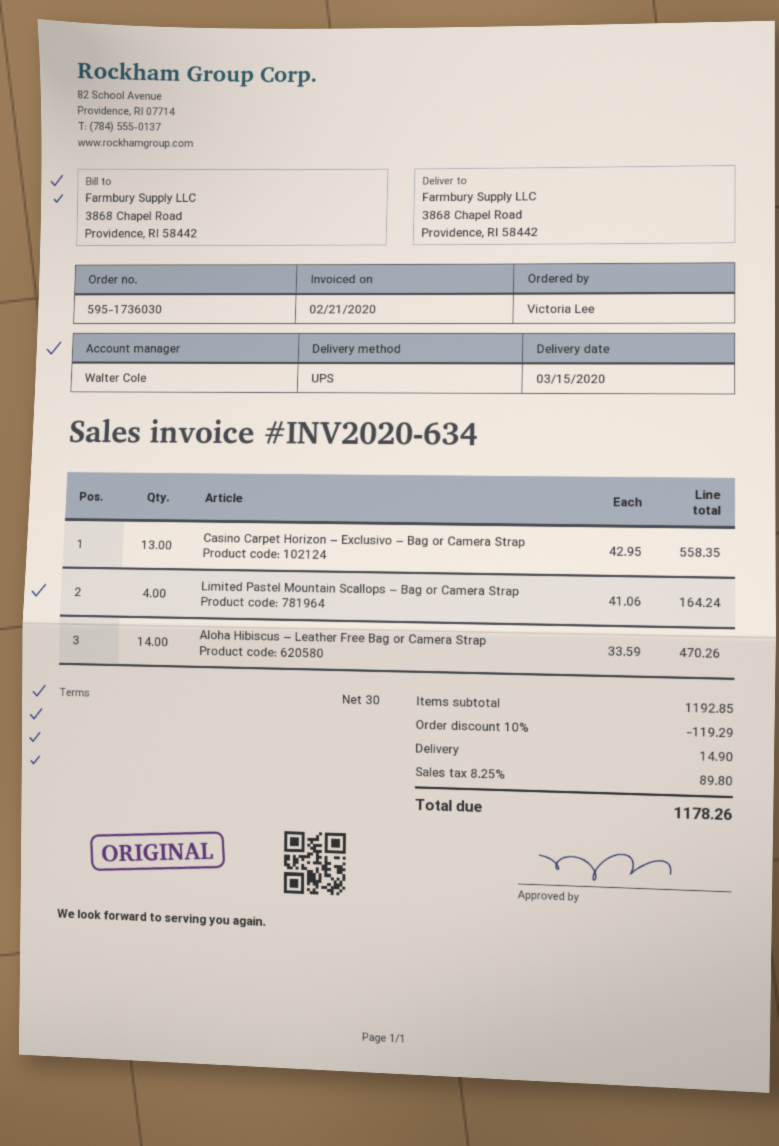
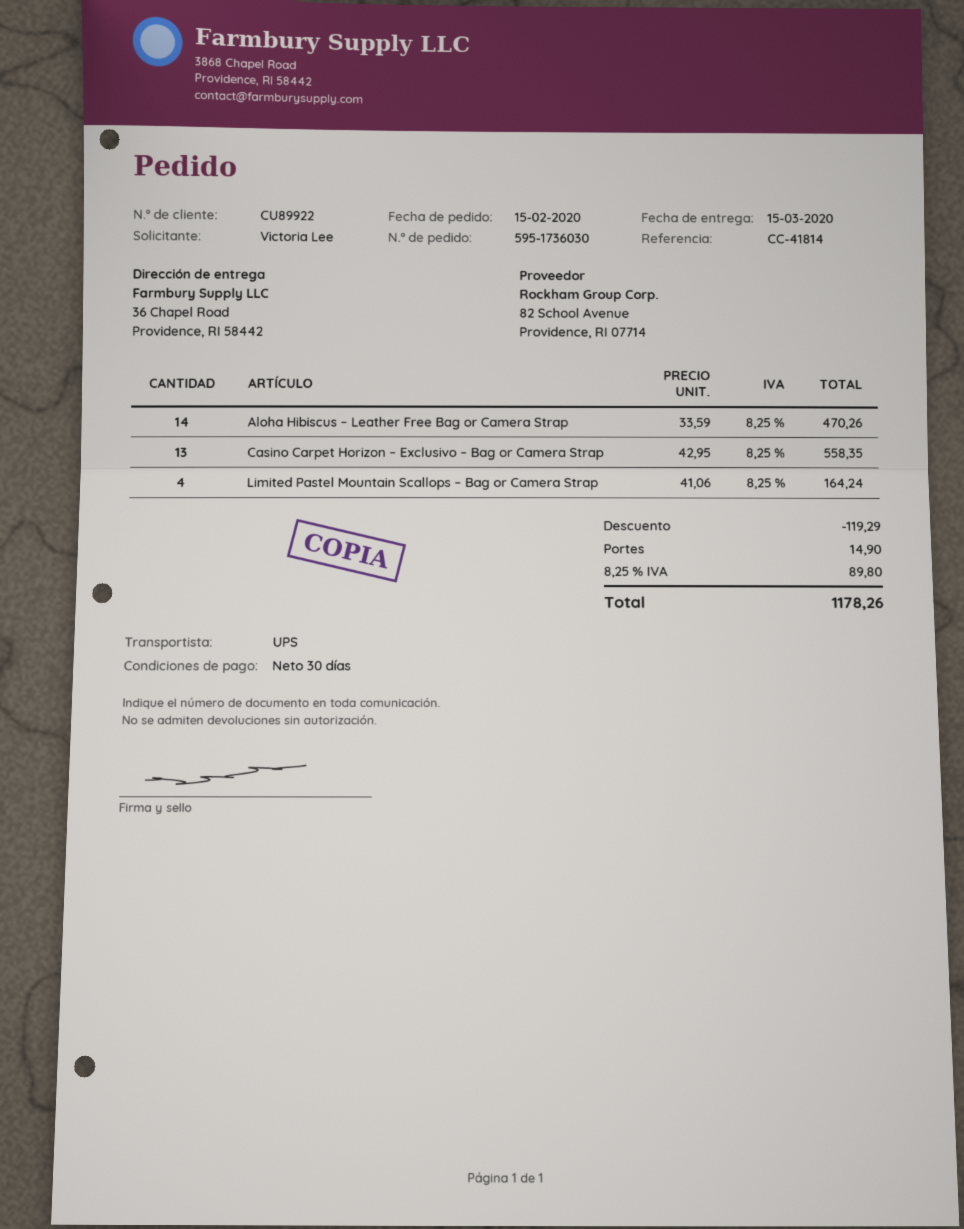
ship to: 3868 Chapel Road, Providence, RI 58442 -> 36 Chapel Road, Providence, RI 58442

